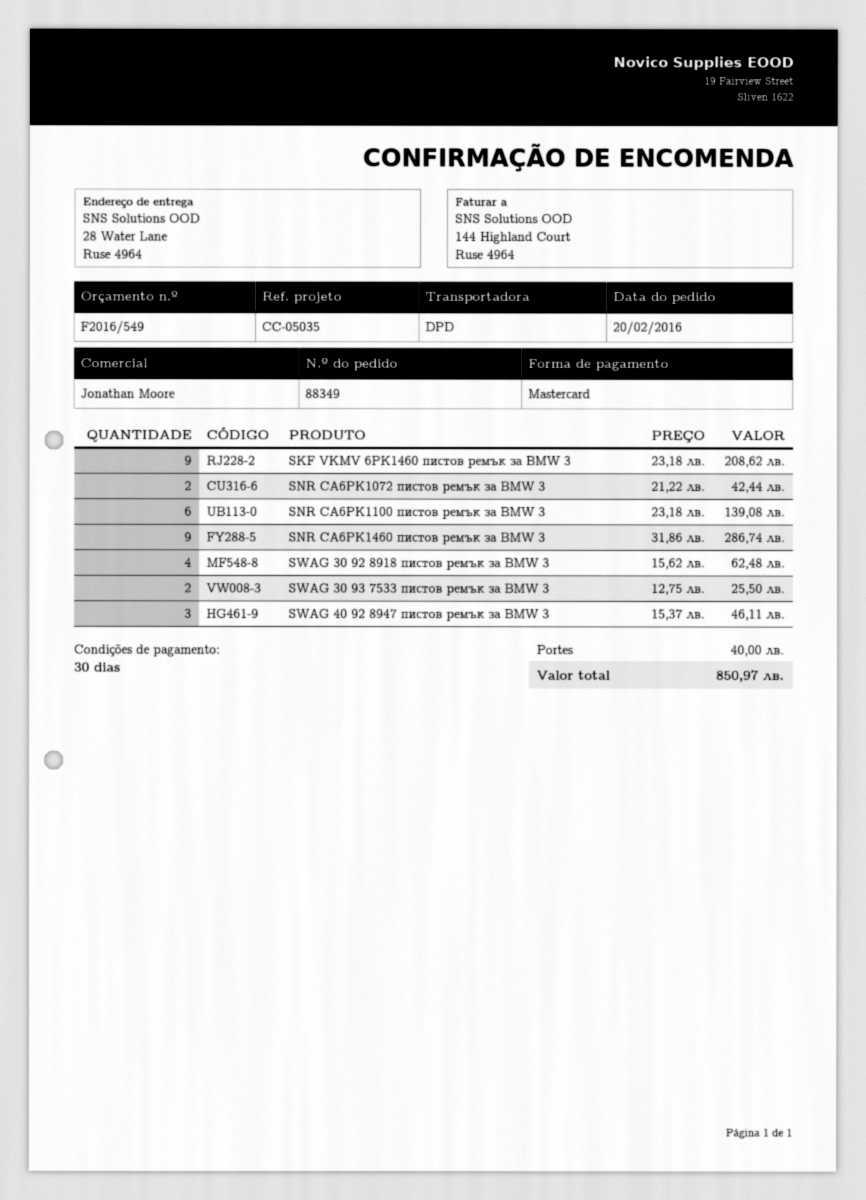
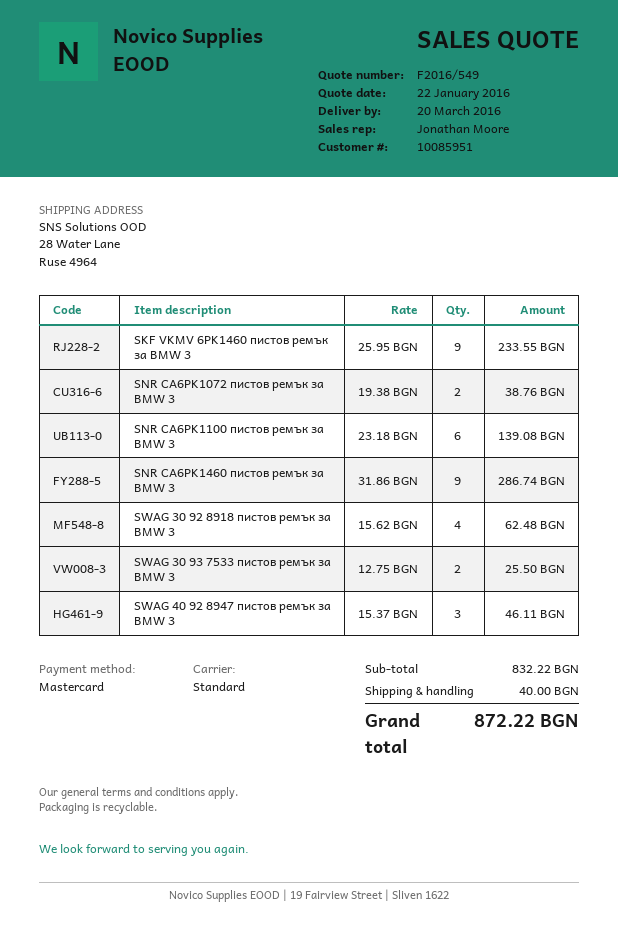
shipping method: DPD -> standard
SKF VKMV 6PK1460 пистов ремък за BMW 3: 9 x 23.18 = 208.62 -> 9 x 25.95 = 233.55
SNR CA6PK1072 пистов ремък за BMW 3: 2 x 21.22 = 42.44 -> 2 x 19.38 = 38.76
total: 850.97 -> 872.22

